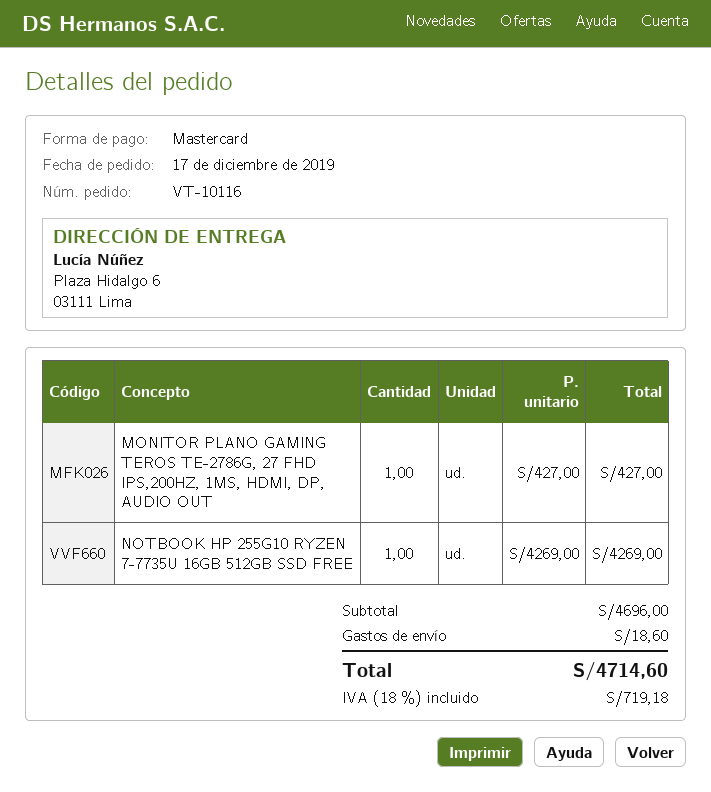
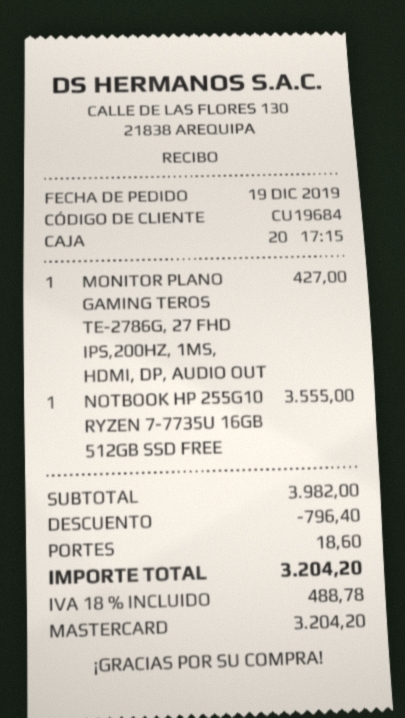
order date: 2019-12-17 -> 2019-12-19
NOTBOOK HP 255G10 RYZEN 7-7735U 16GB 512GB SSD FREE: 1 x 4269.00 = 4269.00 -> 1 x 3555.00 = 3555.00
subtotal: 4696.00 -> 3982.00
discount: none -> 796.40
tax: 18% = 719.18 -> 18% = 488.78
total: 4714.60 -> 3204.20

